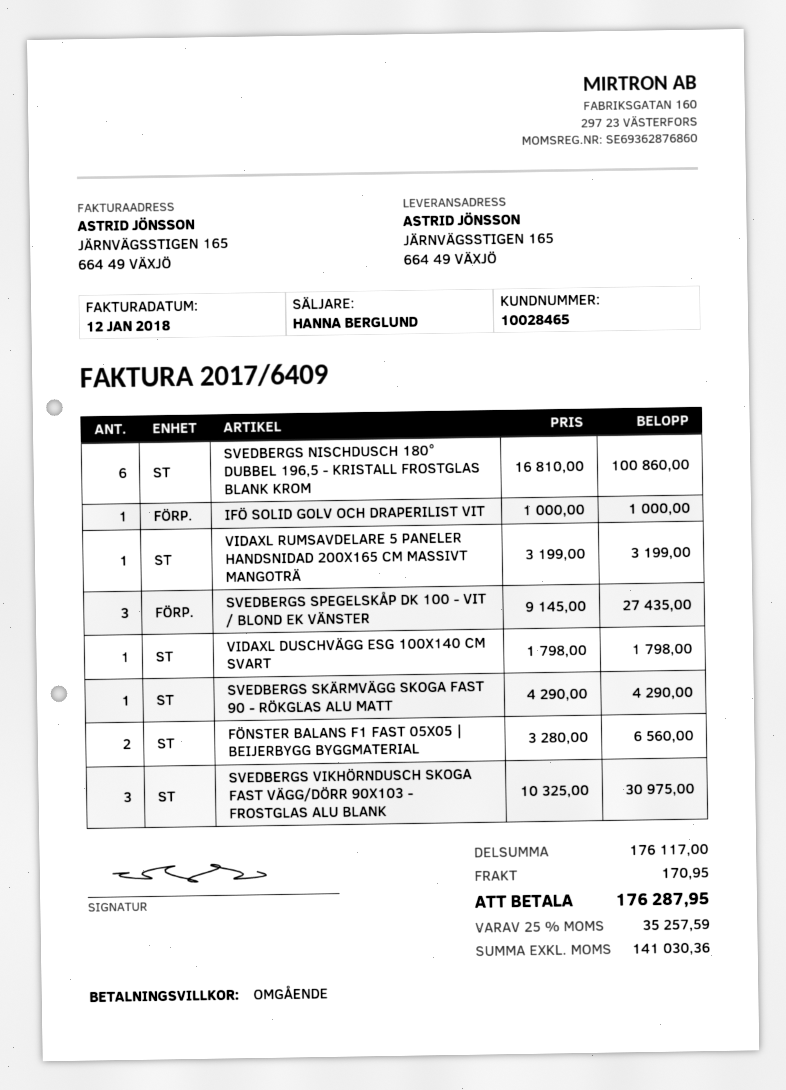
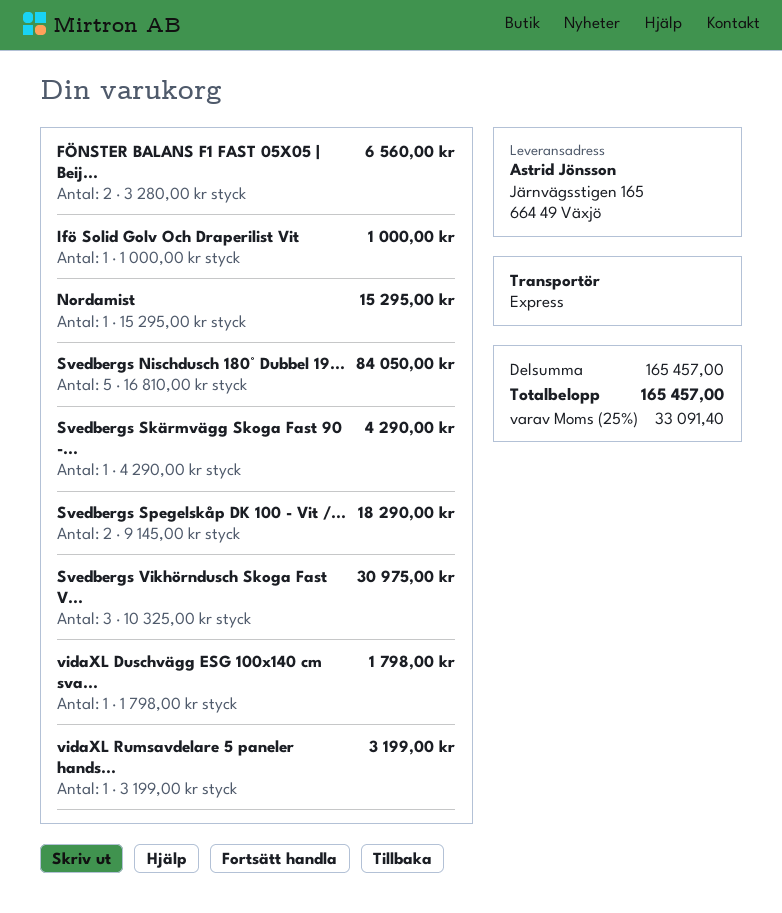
SVEDBERGS NISCHDUSCH 180° DUBBEL 196,5 - KRISTALL FROSTGLAS BLANK KROM: 6 x 16810.00 = 100860.00 -> 5 x 16810.00 = 84050.00
SVEDBERGS SPEGELSKÅP DK 100 - VIT / BLOND EK VÄNSTER: 3 x 9145.00 = 27435.00 -> 2 x 9145.00 = 18290.00
Nordamist: none -> 1 x 15295.00 = 15295.00
subtotal: 176117.00 -> 165457.00
shipping: 170.95 -> none
tax: 25% = 35257.59 -> 25% = 33091.40
total: 176287.95 -> 165457.00

